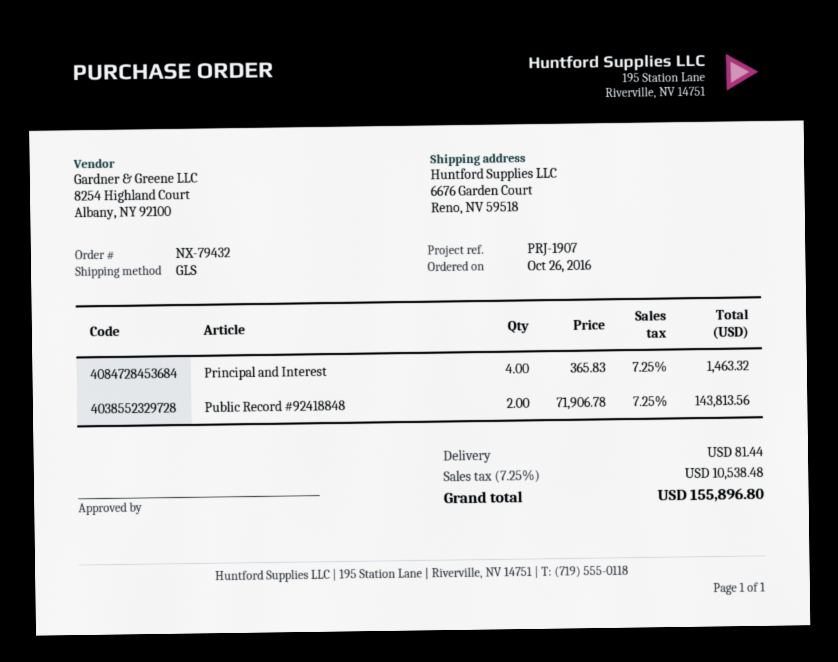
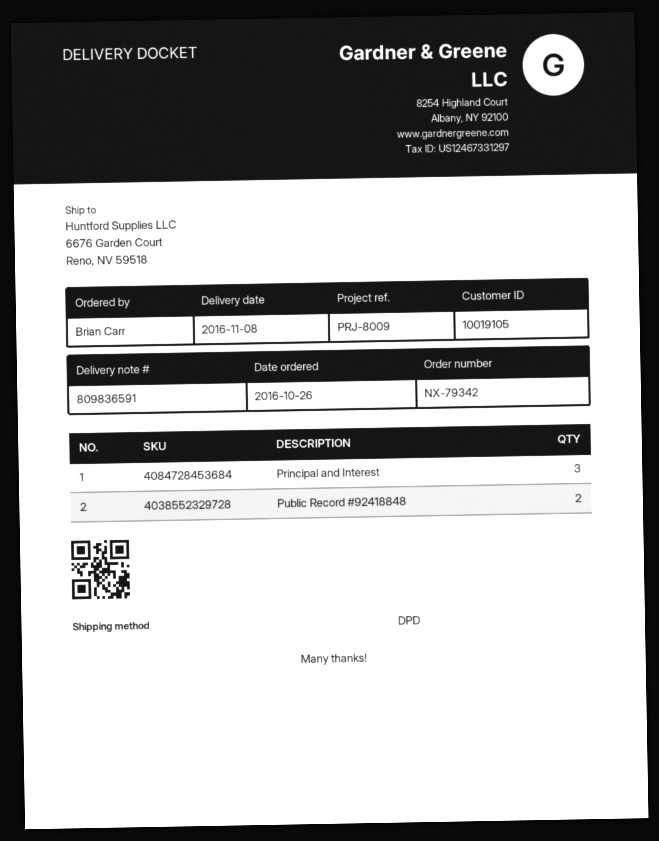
order number: NX-79432 -> NX-79342
reference: PRJ-1907 -> PRJ-8009
shipping method: GLS -> DPD
Principal and Interest: 4 -> 3

